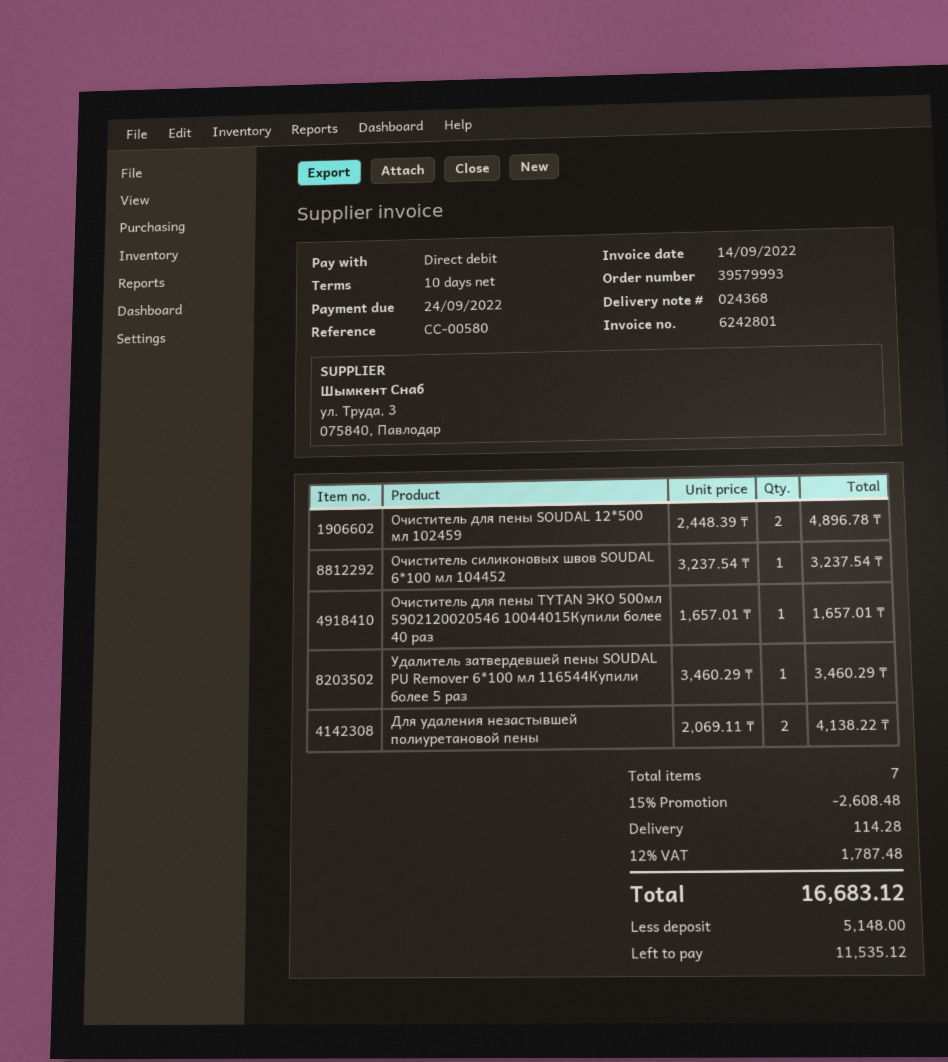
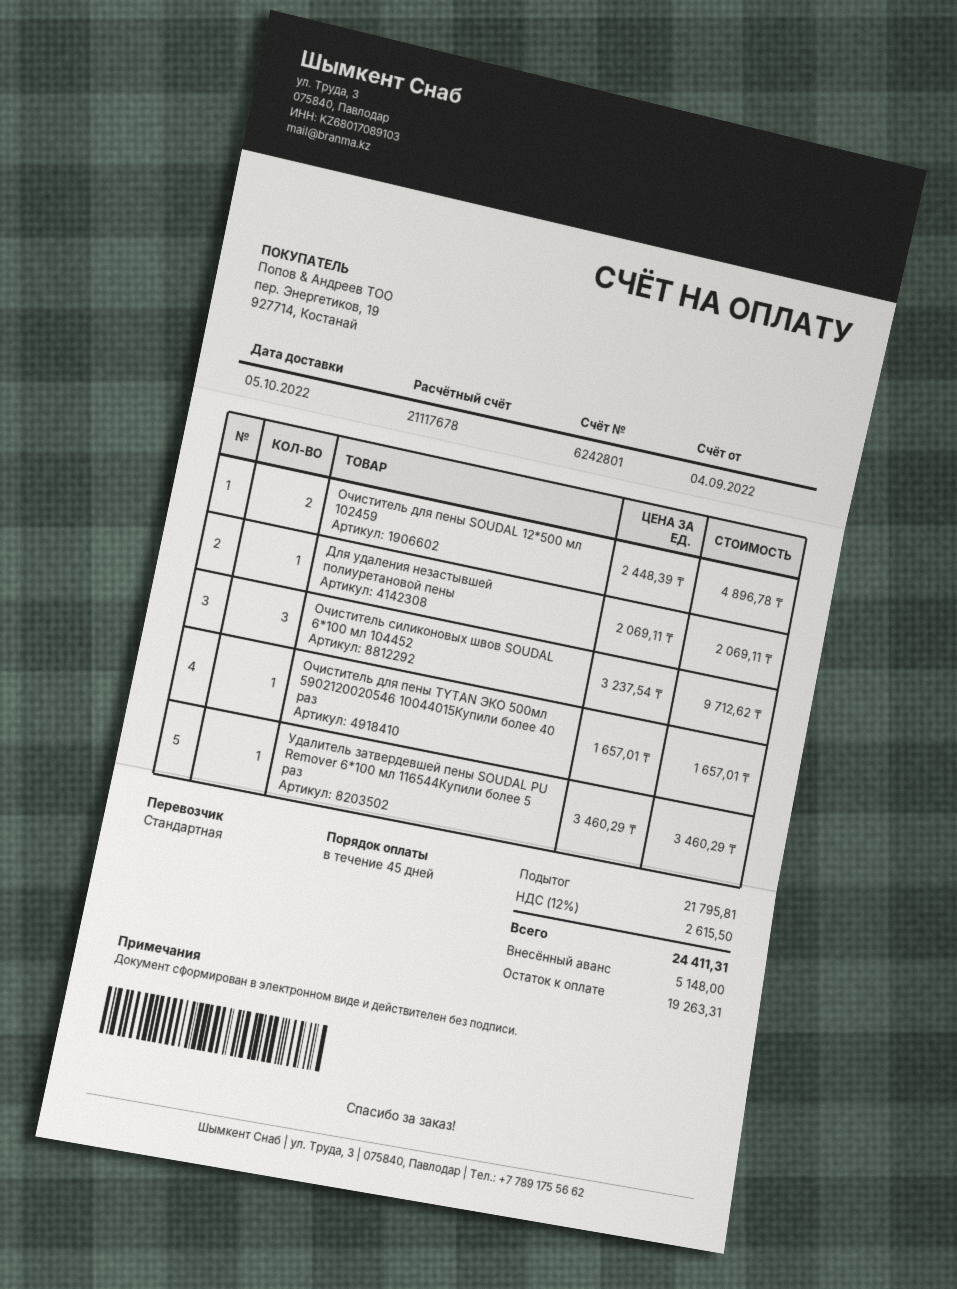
invoice date: 2022-09-14 -> 2022-09-04
payment terms: 10 days -> 45 days
Очиститель силиконовых швов SOUDAL 6*100 мл 104452: 1 x 3237.54 = 3237.54 -> 3 x 3237.54 = 9712.62
Для удаления незастывшей полиуретановой пены: 2 x 2069.11 = 4138.22 -> 1 x 2069.11 = 2069.11
discount: 15% = 2608.48 -> none
shipping: 114.28 -> none
tax: 12% = 1787.48 -> 12% = 2615.50
total: 16683.12 -> 24411.31
balance: 11535.12 -> 19263.31

